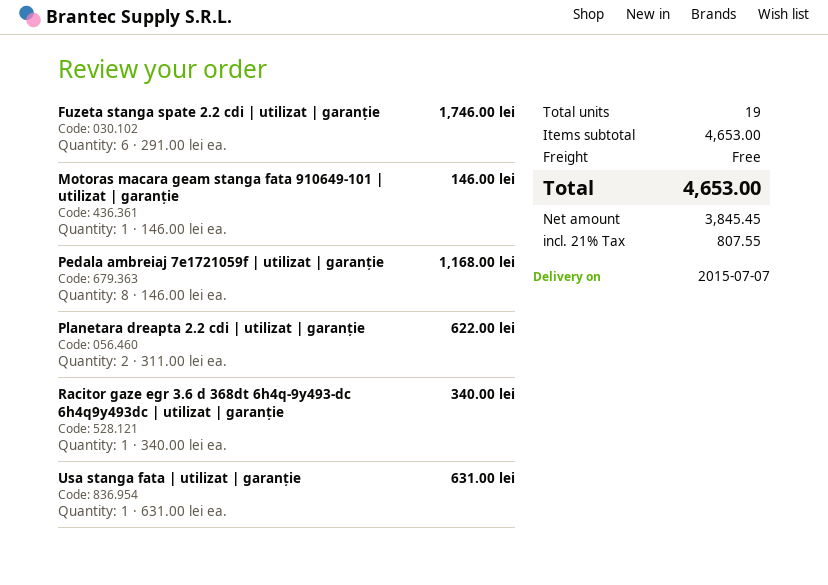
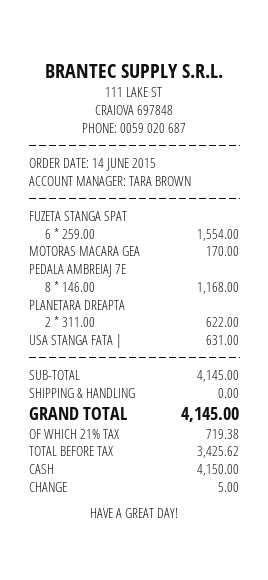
Fuzeta stanga spate 2.2 cdi | utilizat | garanție: 6 x 291.00 = 1746.00 -> 6 x 259.00 = 1554.00
Motoras macara geam stanga fata 910649-101 | utilizat | garanție: 1 x 146.00 = 146.00 -> 1 x 170.00 = 170.00
Racitor gaze egr 3.6 d 368dt 6h4q-9y493-dc 6h4q9y493dc | utilizat | garanție: 1 x 340.00 = 340.00 -> none
subtotal: 4653.00 -> 4145.00
net: 3845.45 -> 3425.62
tax: 21% = 807.55 -> 21% = 719.38
total: 4653.00 -> 4145.00

